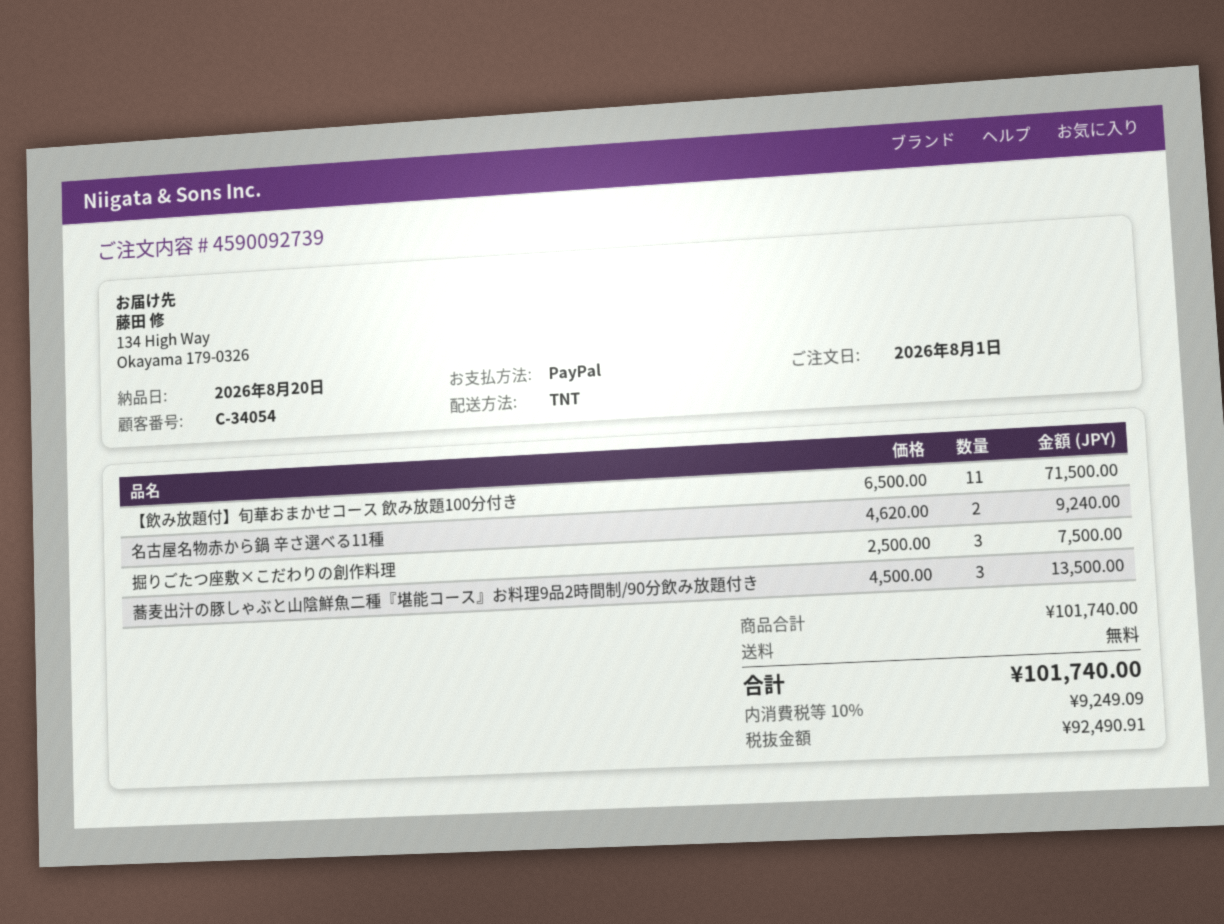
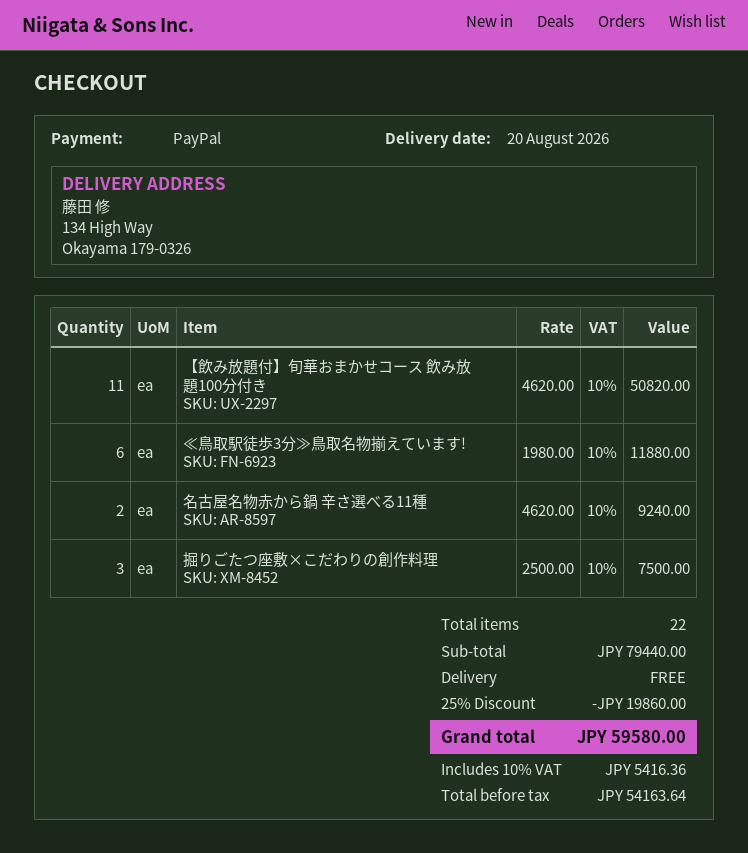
【飲み放題付】旬華おまかせコース 飲み放題100分付き: 11 x 6500.00 = 71500.00 -> 11 x 4620.00 = 50820.00
蕎麦出汁の豚しゃぶと山陰鮮魚二種『堪能コース』お料理9品2時間制/90分飲み放題付き: 3 x 4500.00 = 13500.00 -> none
≪鳥取駅徒歩3分≫鳥取名物揃えています!: none -> 6 x 1980.00 = 11880.00
subtotal: 101740.00 -> 79440.00
discount: none -> 25% = 19860.00
net: 92490.91 -> 54163.64
tax: 10% = 9249.09 -> 10% = 5416.36
total: 101740.00 -> 59580.00

